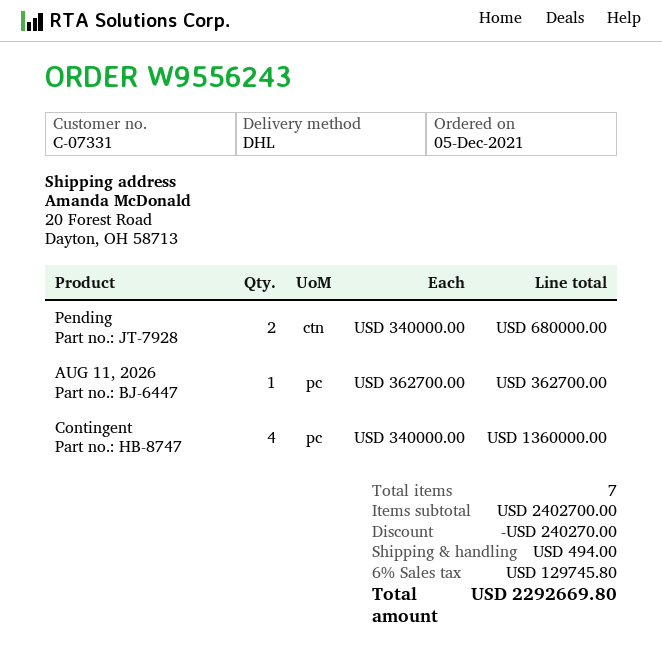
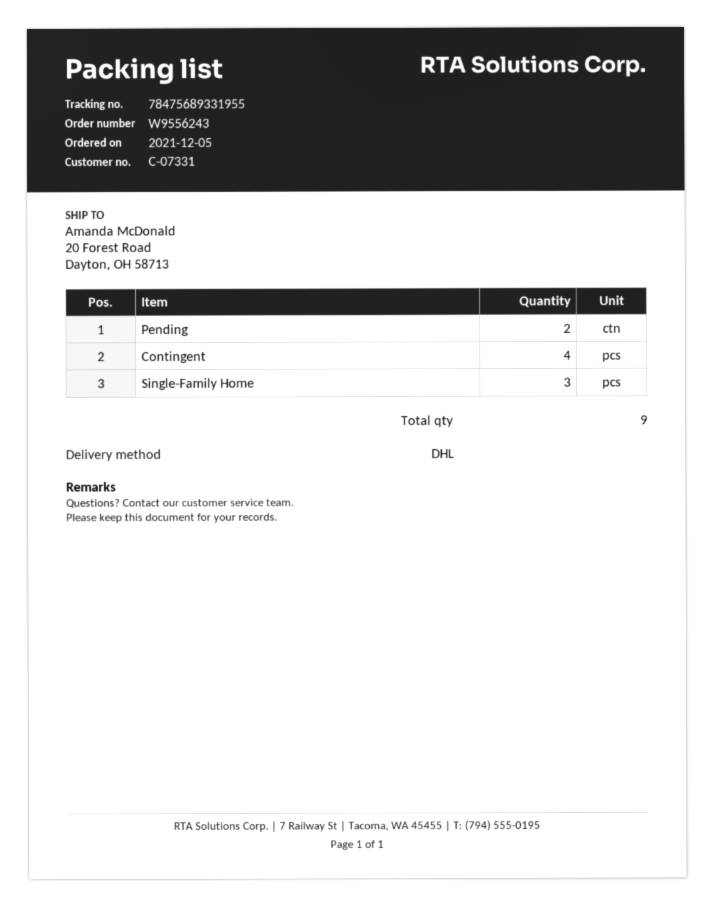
AUG 11, 2026: 1 -> none
Single-Family Home: none -> 3
total quantity: 7 -> 9

